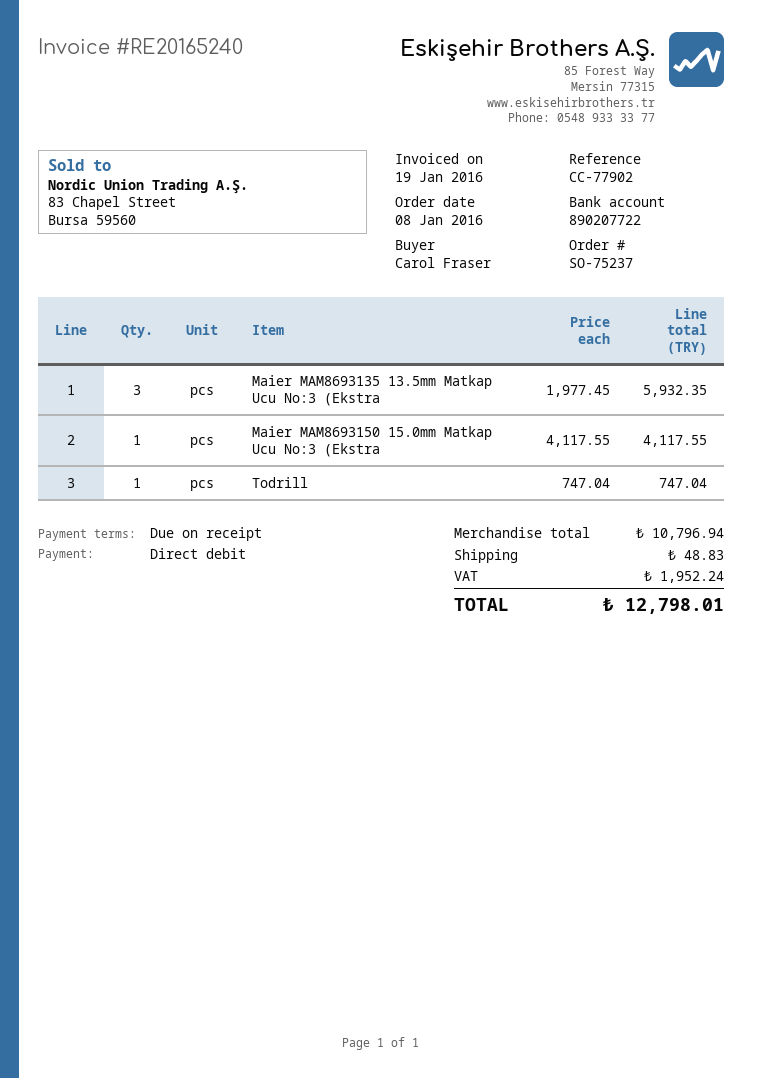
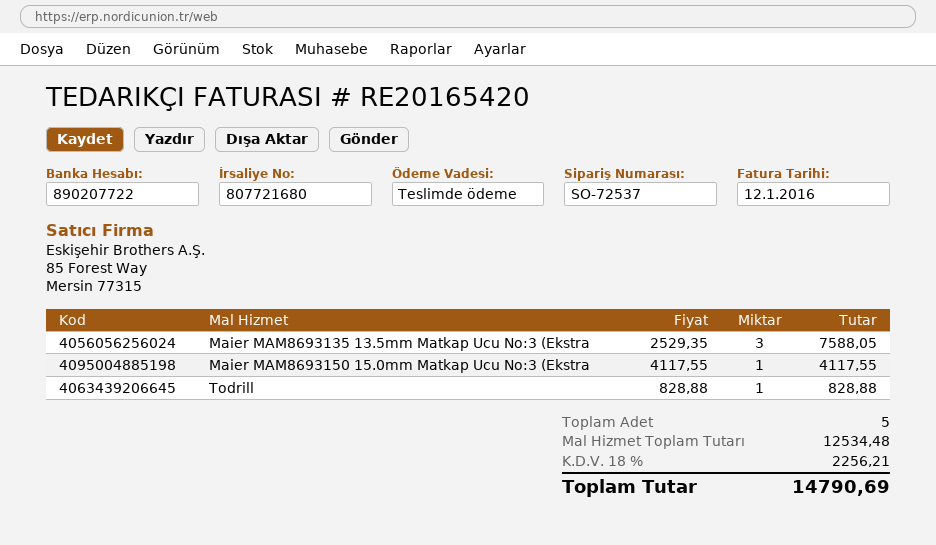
order number: SO-75237 -> SO-72537
invoice number: RE20165240 -> RE20165420
invoice date: 2016-01-19 -> 2016-01-12
Maier MAM8693135 13.5mm Matkap Ucu No:3 (Ekstra: 3 x 1977.45 = 5932.35 -> 3 x 2529.35 = 7588.05
Todrill: 1 x 747.04 = 747.04 -> 1 x 828.88 = 828.88
subtotal: 10796.94 -> 12534.48
shipping: 48.83 -> none
tax: 1952.24 -> 2256.21
total: 12798.01 -> 14790.69

